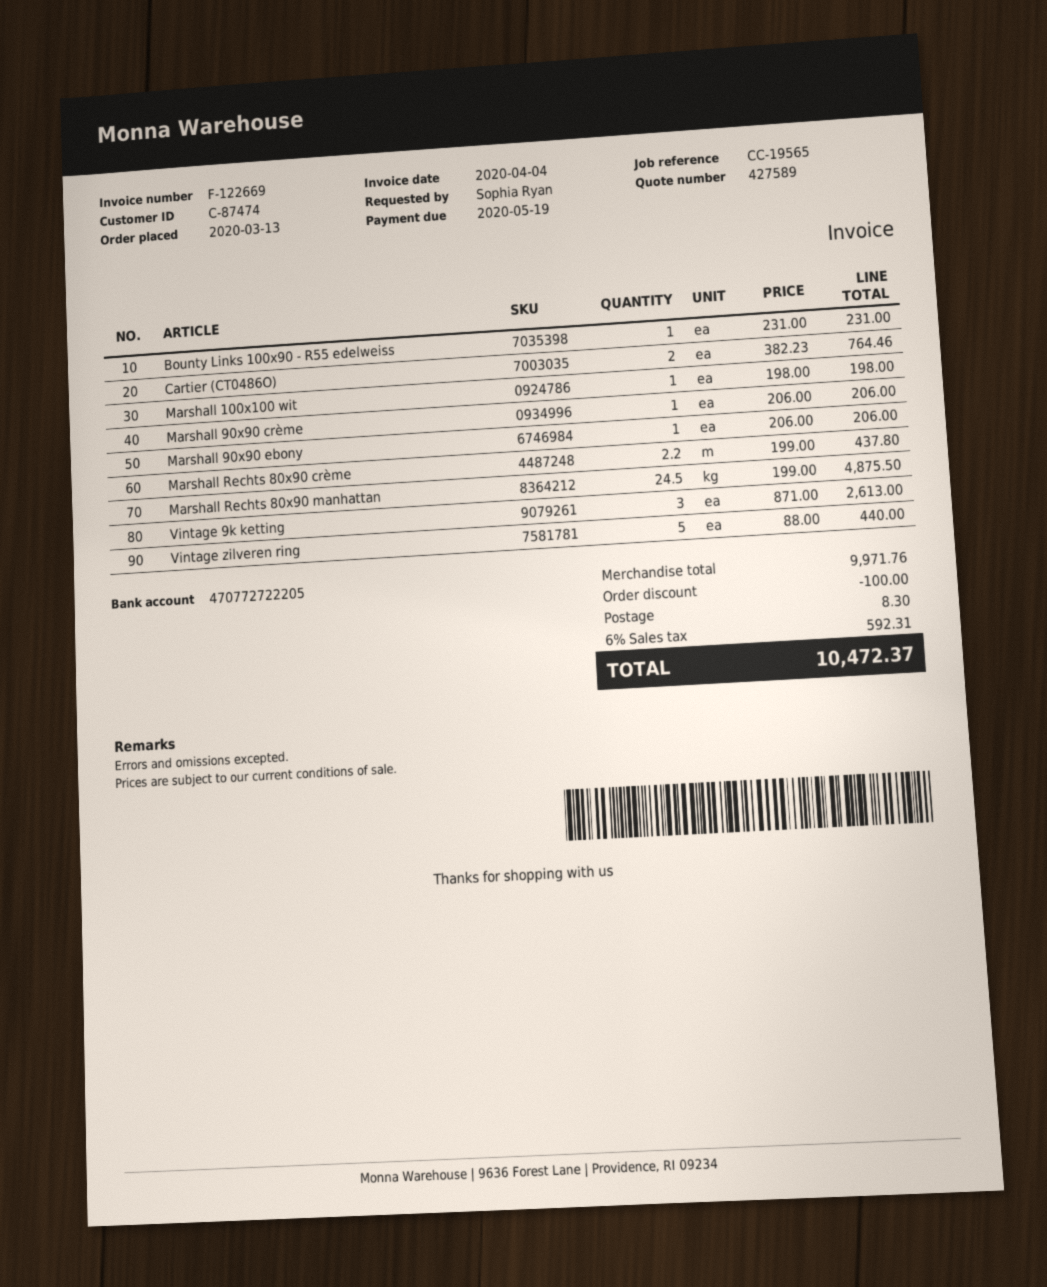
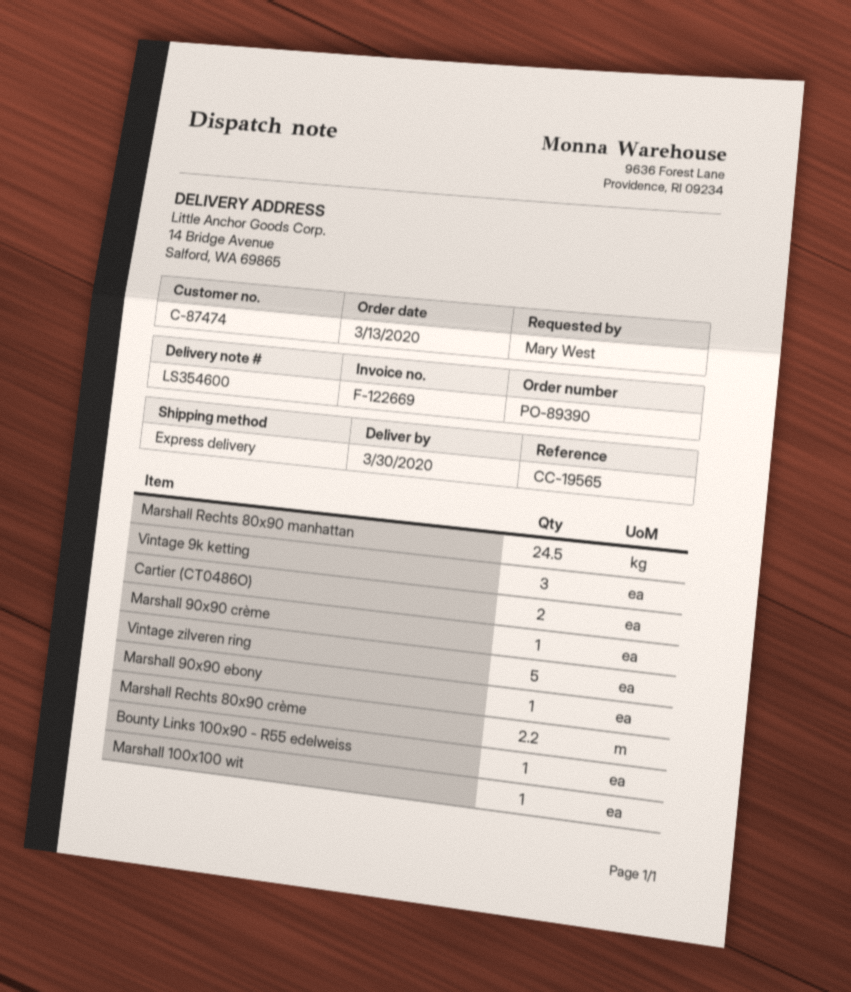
ordered by: Sophia Ryan -> Mary West

